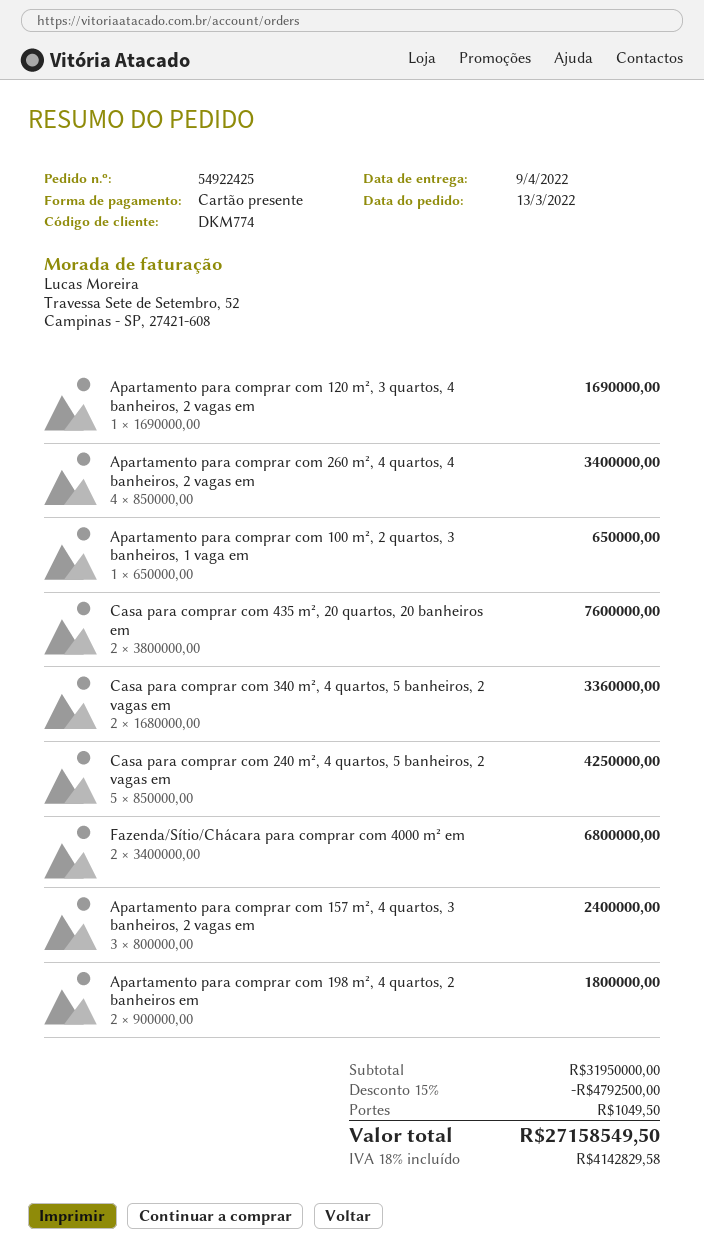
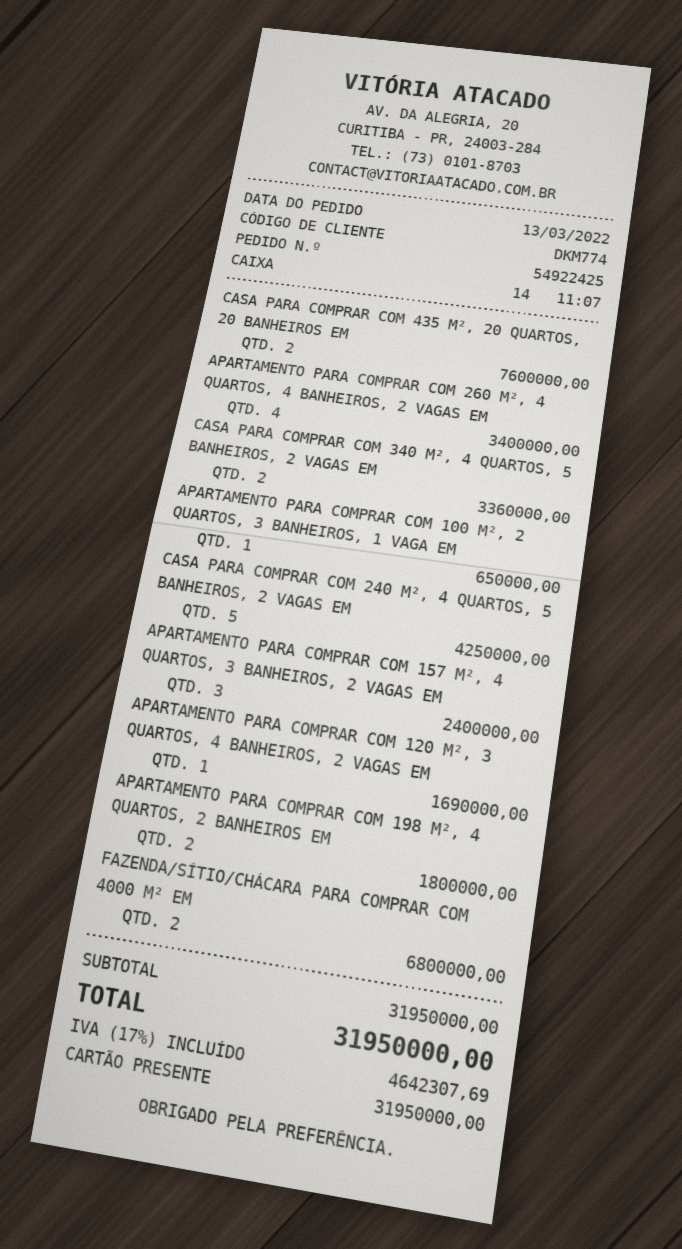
discount: 15% = 4792500.00 -> none
shipping: 1049.50 -> none
tax: 18% = 4142829.58 -> 17% = 4642307.69
total: 27158549.50 -> 31950000.00

